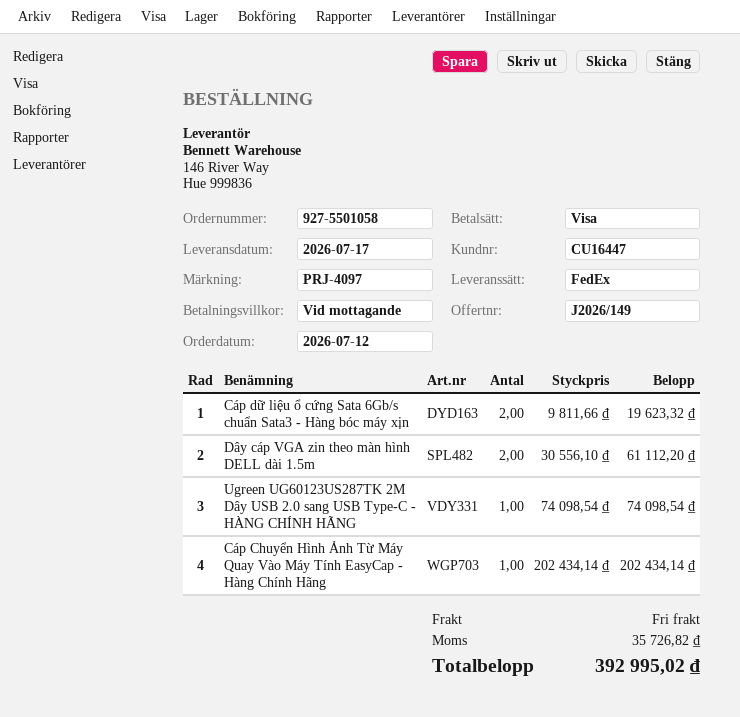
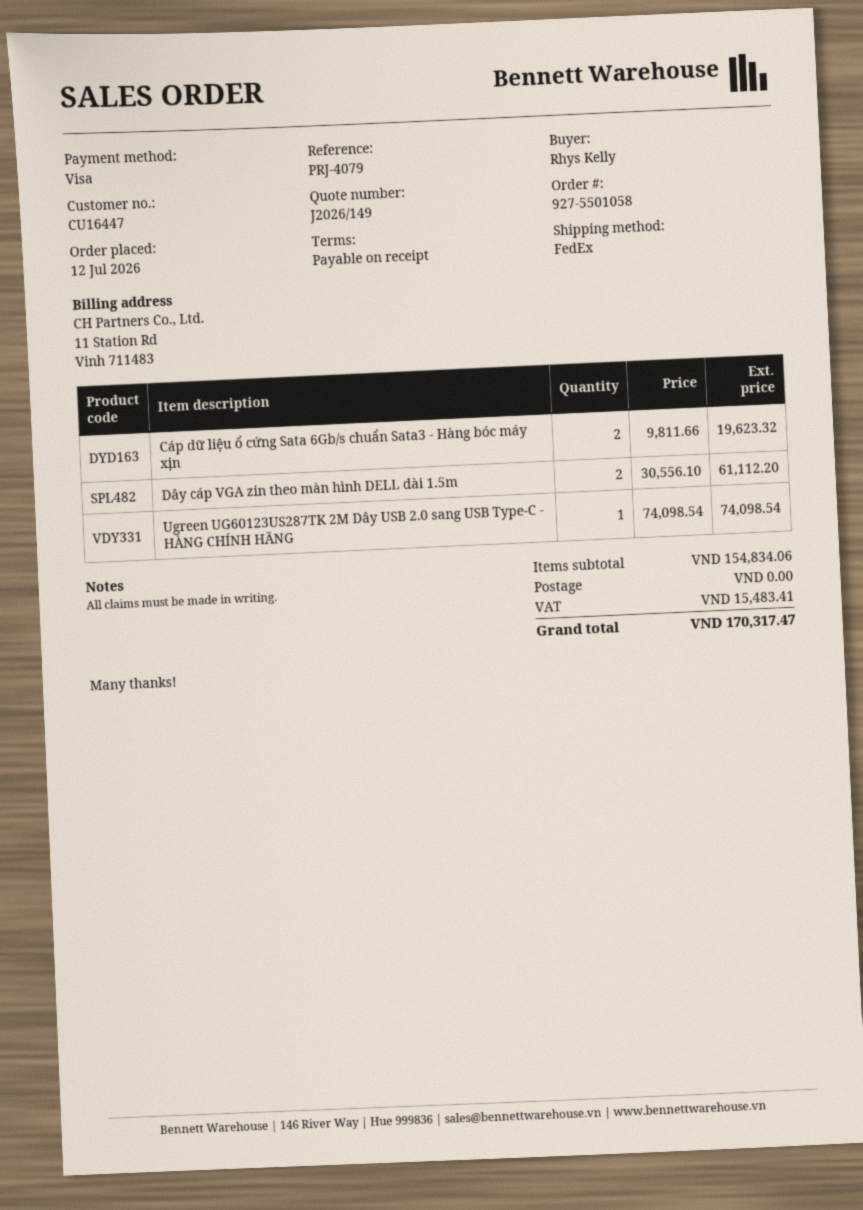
reference: PRJ-4097 -> PRJ-4079
Cáp Chuyển Hình Ảnh Từ Máy Quay Vào Máy Tính EasyCap - Hàng Chính Hãng: 1 x 202434.14 = 202434.14 -> none
tax: 35726.82 -> 15483.41
total: 392995.02 -> 170317.47

